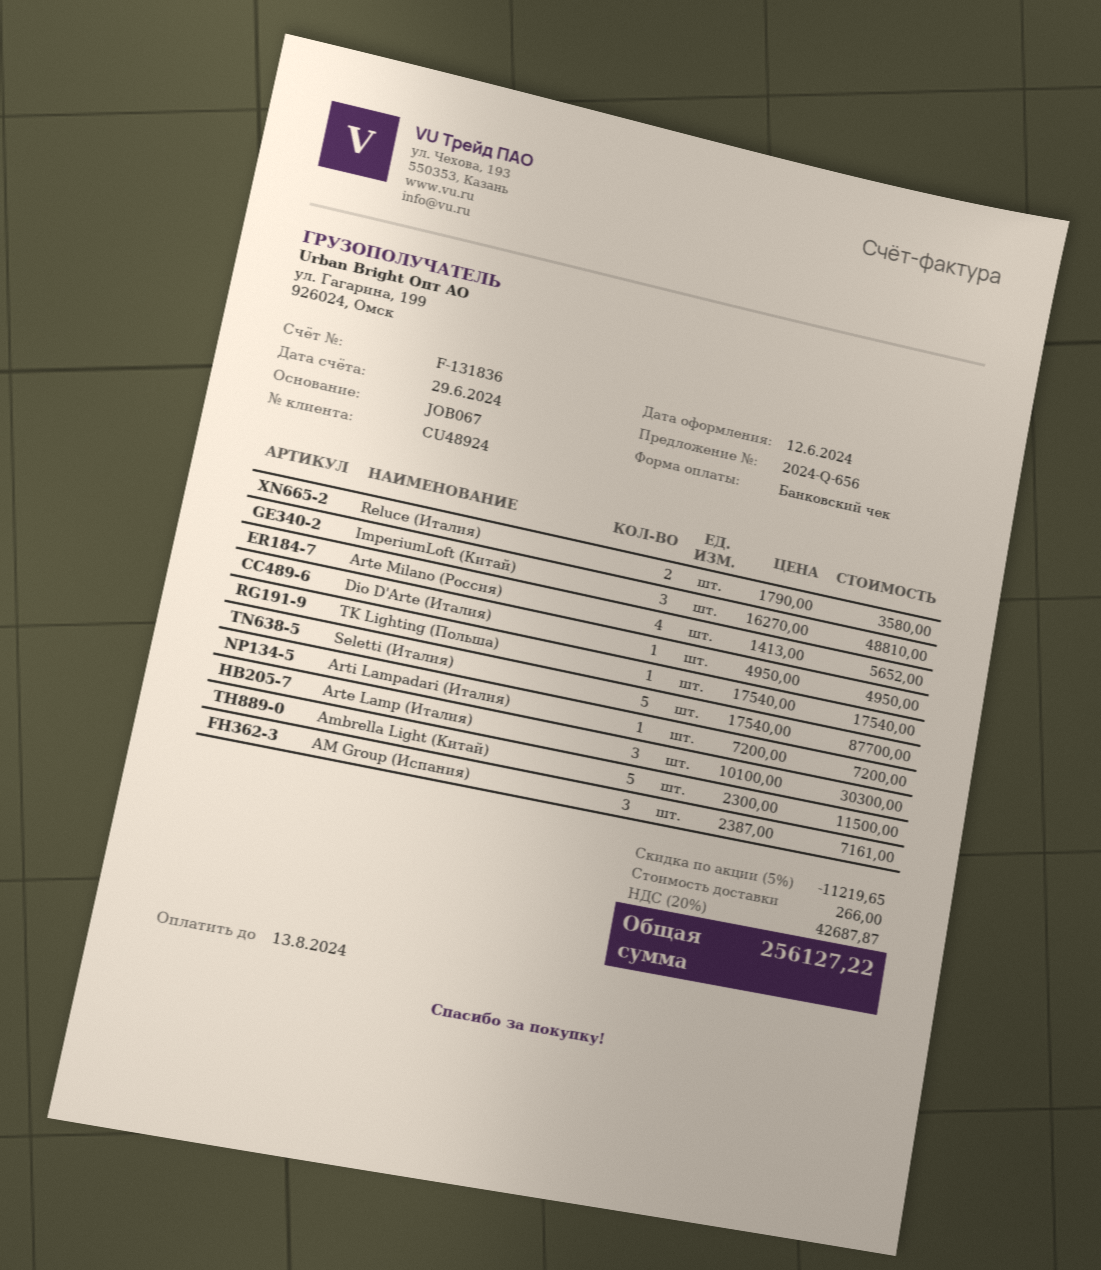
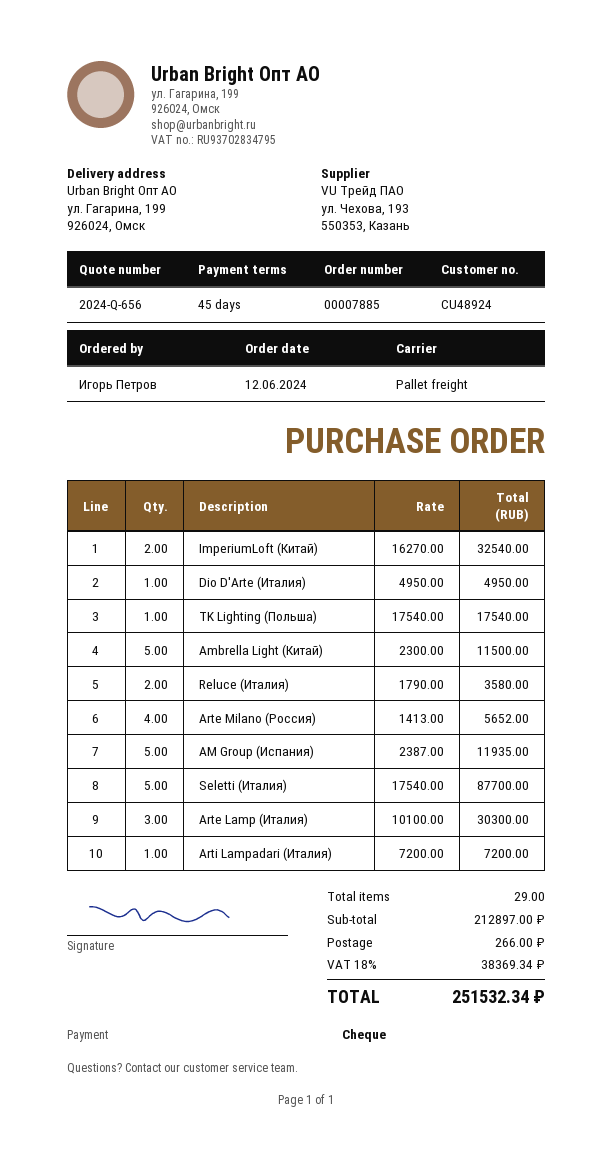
ImperiumLoft (Китай): 3 x 16270.00 = 48810.00 -> 2 x 16270.00 = 32540.00
AM Group (Испания): 3 x 2387.00 = 7161.00 -> 5 x 2387.00 = 11935.00
discount: 5% = 11219.65 -> none
tax: 20% = 42687.87 -> 18% = 38369.34
total: 256127.22 -> 251532.34

